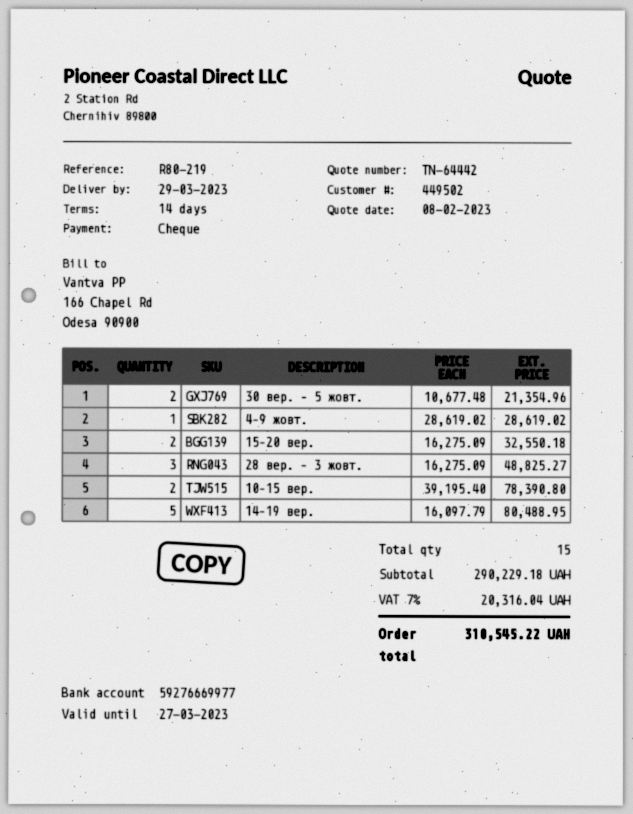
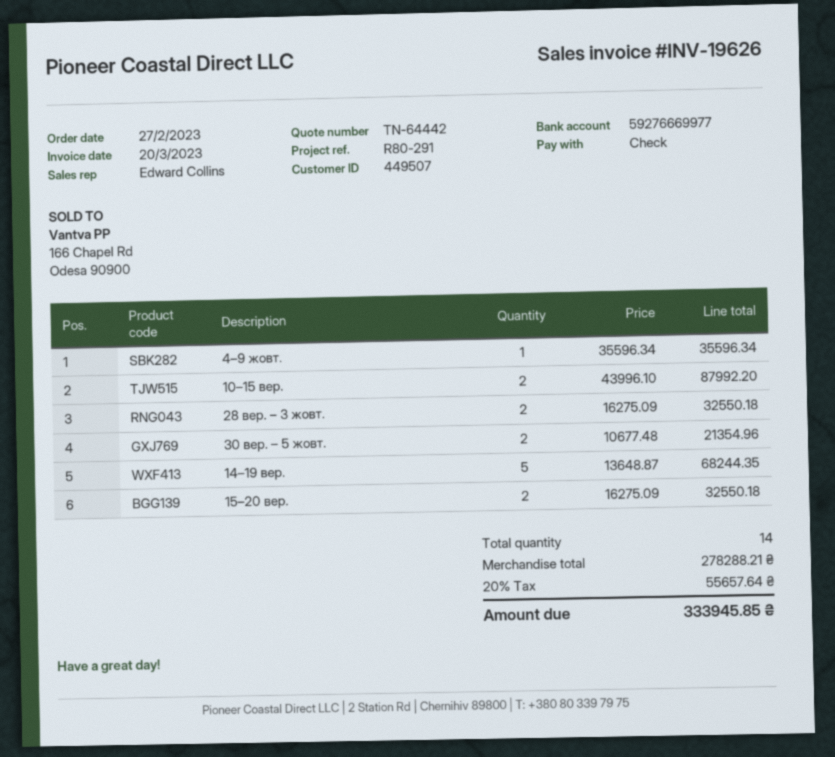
customer number: 449502 -> 449507
reference: R80-219 -> R80-291
4–9 жовт.: 1 x 28619.02 = 28619.02 -> 1 x 35596.34 = 35596.34
28 вер. – 3 жовт.: 3 x 16275.09 = 48825.27 -> 2 x 16275.09 = 32550.18
10–15 вер.: 2 x 39195.40 = 78390.80 -> 2 x 43996.10 = 87992.20
14–19 вер.: 5 x 16097.79 = 80488.95 -> 5 x 13648.87 = 68244.35
total quantity: 15 -> 14
subtotal: 290229.18 -> 278288.21
tax: 7% = 20316.04 -> 20% = 55657.64
total: 310545.22 -> 333945.85

